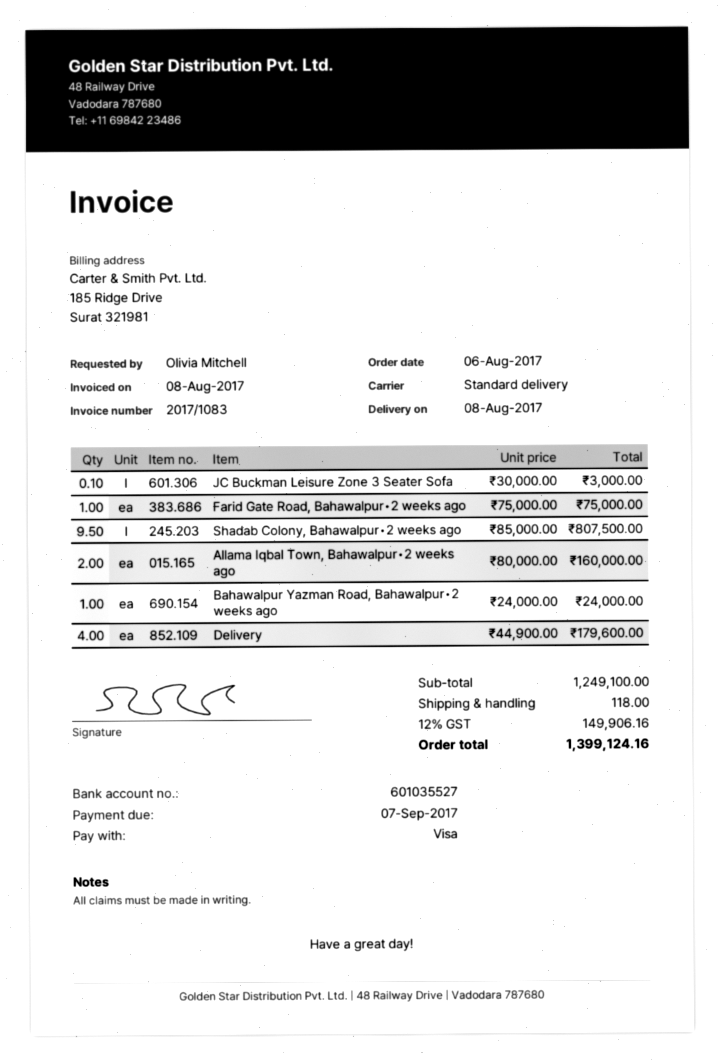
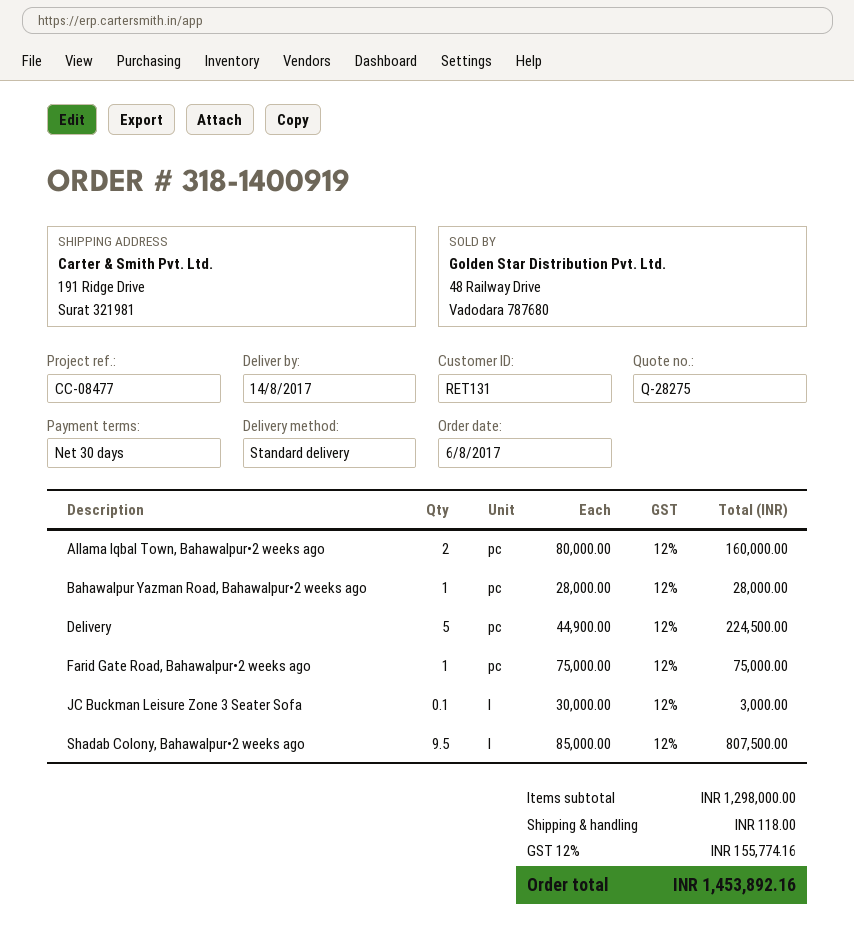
delivery date: 2017-08-08 -> 2017-08-14
Bahawalpur Yazman Road, Bahawalpur•2 weeks ago: 1 x 24000.00 = 24000.00 -> 1 x 28000.00 = 28000.00
Delivery: 4 x 44900.00 = 179600.00 -> 5 x 44900.00 = 224500.00
subtotal: 1249100.00 -> 1298000.00
tax: 12% = 149906.16 -> 12% = 155774.16
total: 1399124.16 -> 1453892.16

